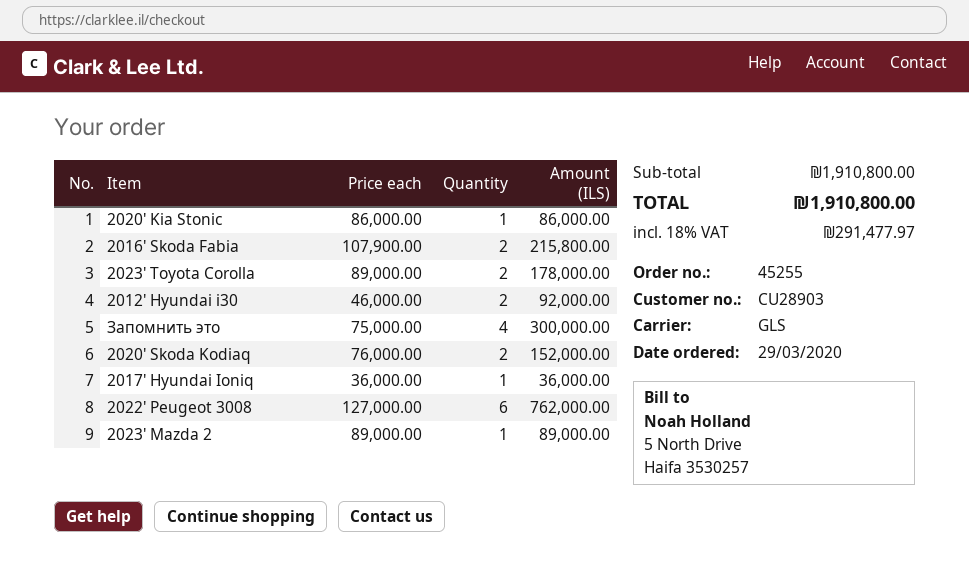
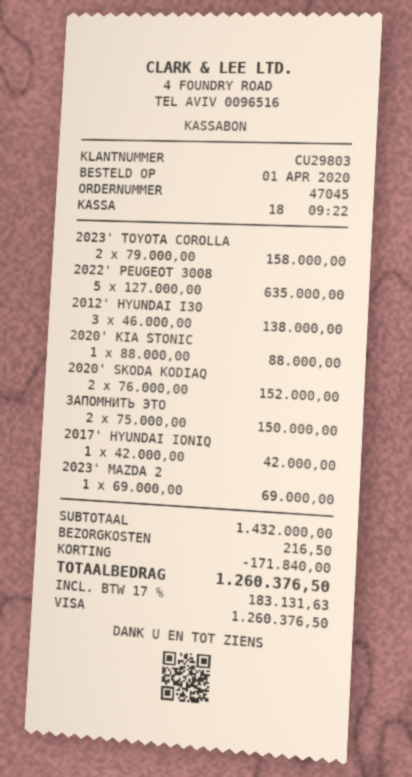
order number: 45255 -> 47045
order date: 2020-03-29 -> 2020-04-01
customer number: CU28903 -> CU29803
2020' Kia Stonic: 1 x 86000.00 = 86000.00 -> 1 x 88000.00 = 88000.00
2016' Skoda Fabia: 2 x 107900.00 = 215800.00 -> none
2023' Toyota Corolla: 2 x 89000.00 = 178000.00 -> 2 x 79000.00 = 158000.00
2012' Hyundai i30: 2 x 46000.00 = 92000.00 -> 3 x 46000.00 = 138000.00
Запомнить это: 4 x 75000.00 = 300000.00 -> 2 x 75000.00 = 150000.00
2017' Hyundai Ioniq: 1 x 36000.00 = 36000.00 -> 1 x 42000.00 = 42000.00
2022' Peugeot 3008: 6 x 127000.00 = 762000.00 -> 5 x 127000.00 = 635000.00
2023' Mazda 2: 1 x 89000.00 = 89000.00 -> 1 x 69000.00 = 69000.00
subtotal: 1910800.00 -> 1432000.00
discount: none -> 171840.00
shipping: none -> 216.50
tax: 18% = 291477.97 -> 17% = 183131.63
total: 1910800.00 -> 1260376.50

